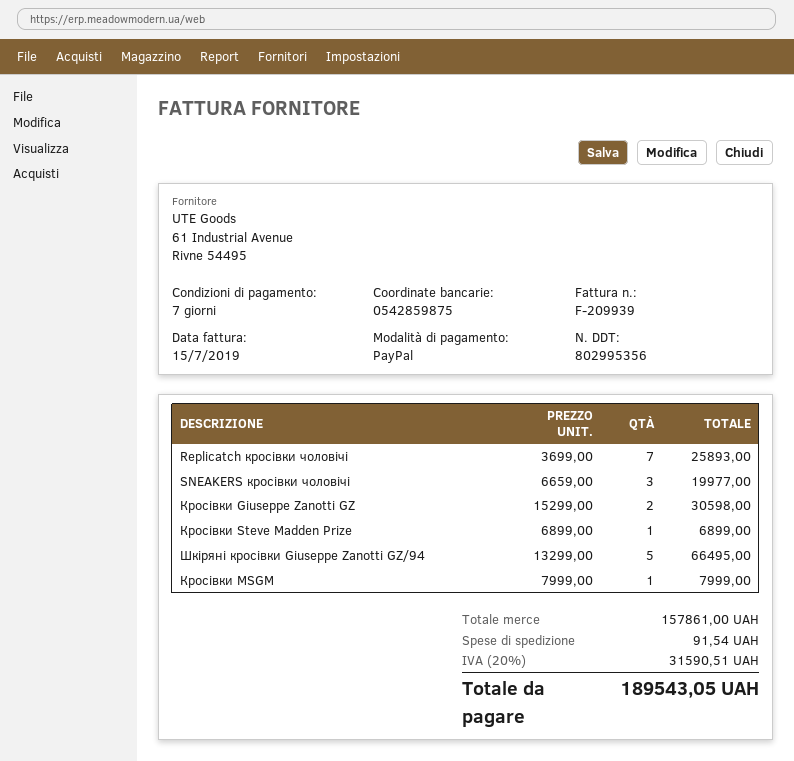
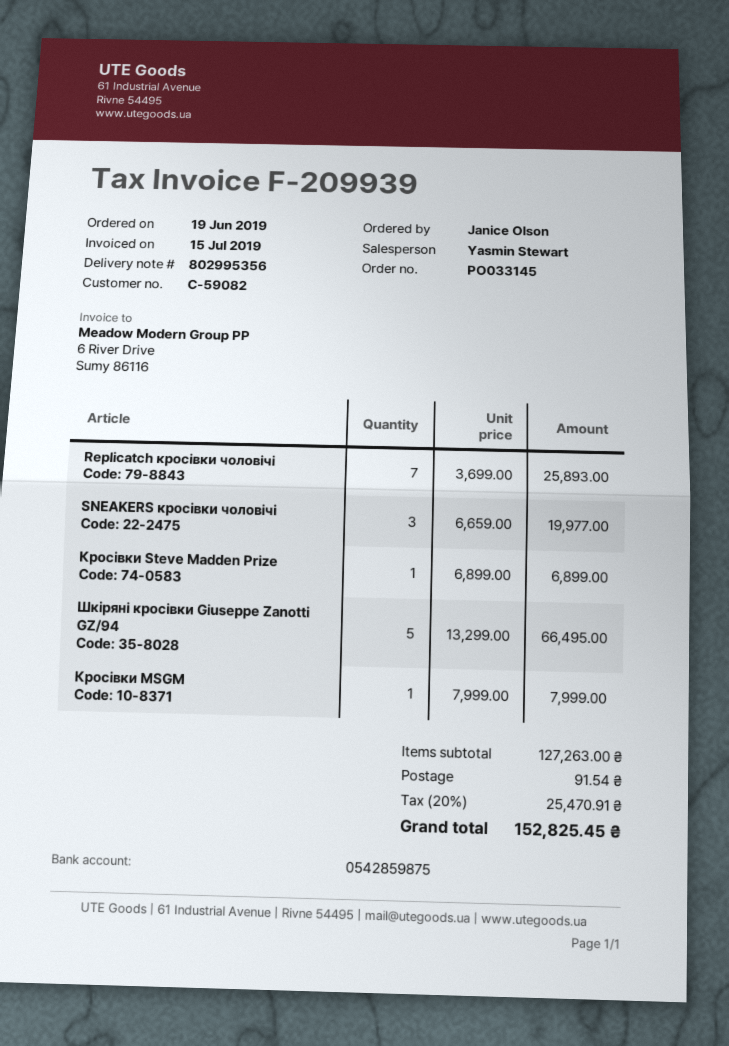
Кросівки Giuseppe Zanotti GZ: 2 x 15299.00 = 30598.00 -> none
subtotal: 157861.00 -> 127263.00
tax: 20% = 31590.51 -> 20% = 25470.91
total: 189543.05 -> 152825.45

